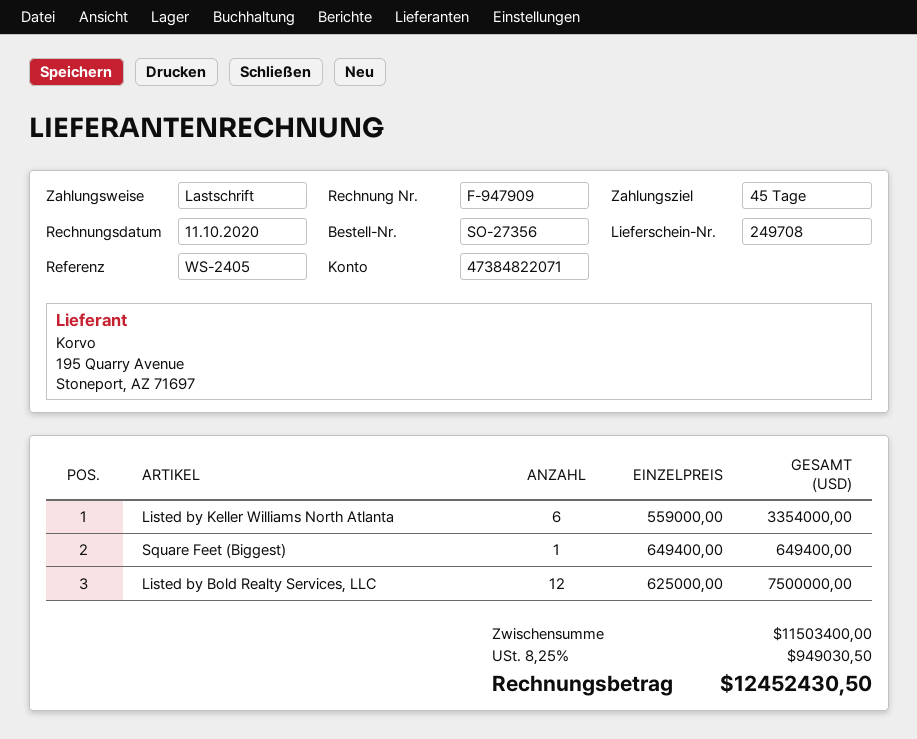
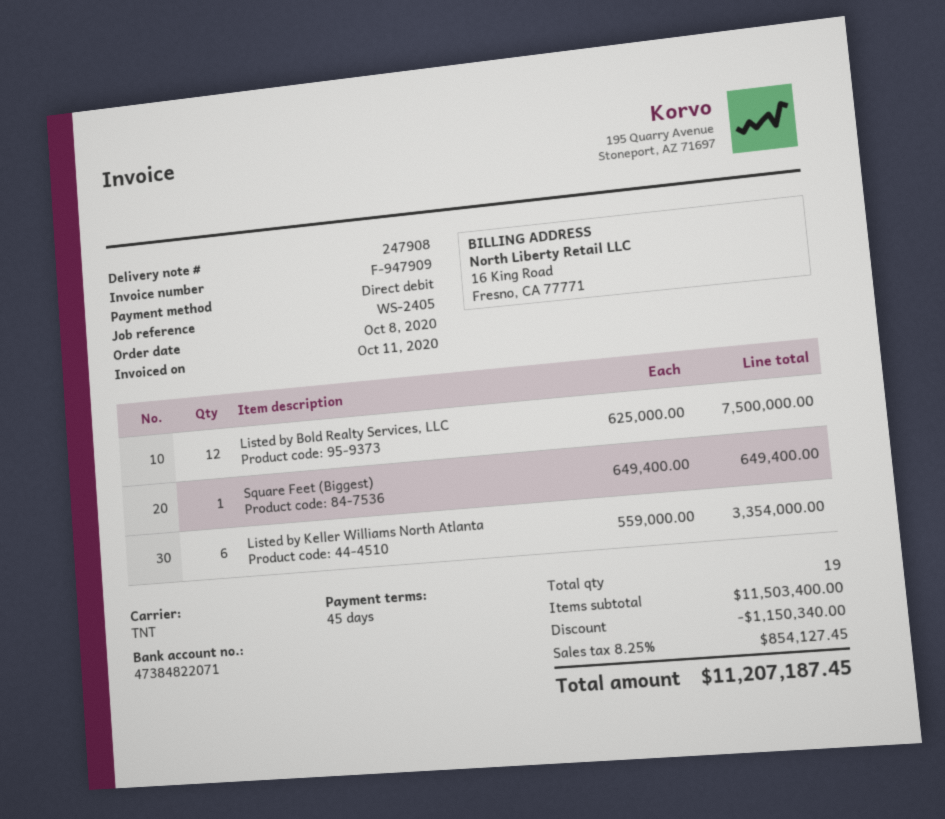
delivery note number: 249708 -> 247908
discount: none -> 1150340.00
tax: 8.25% = 949030.50 -> 8.25% = 854127.45
total: 12452430.50 -> 11207187.45

